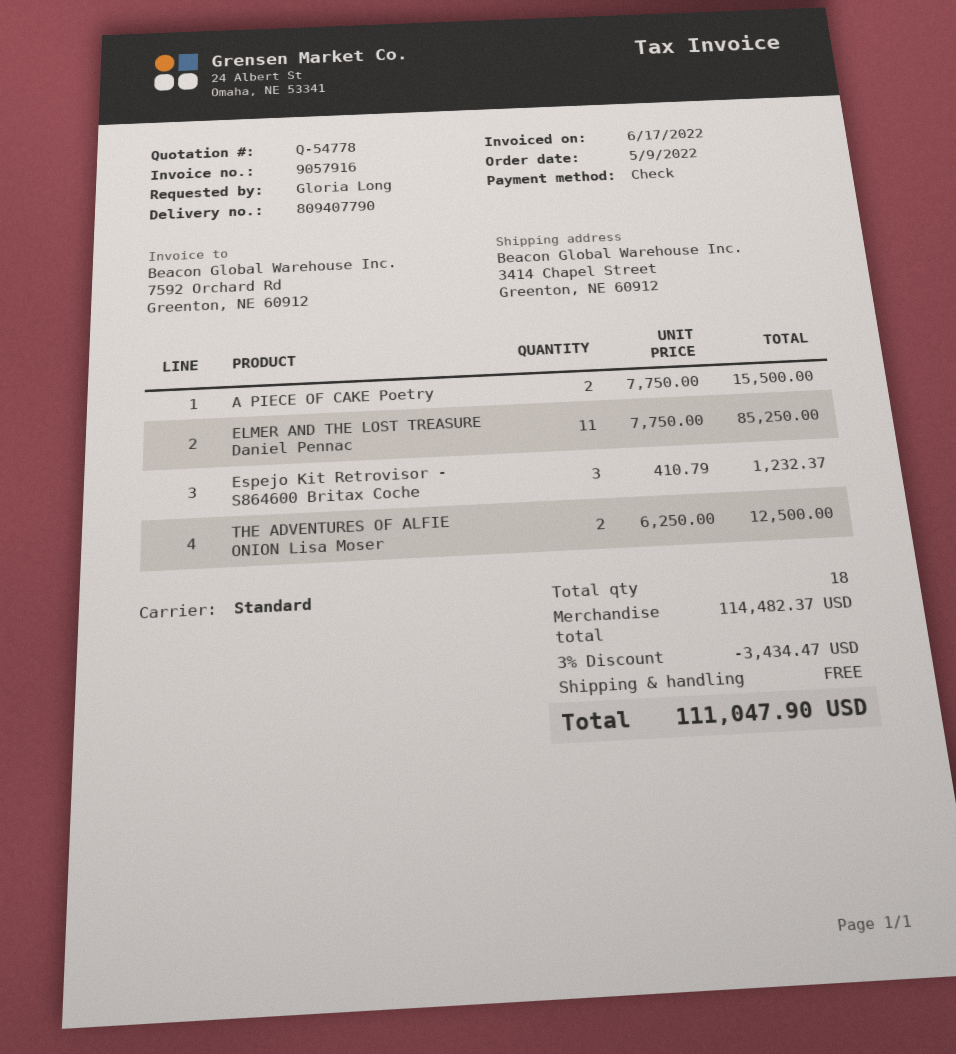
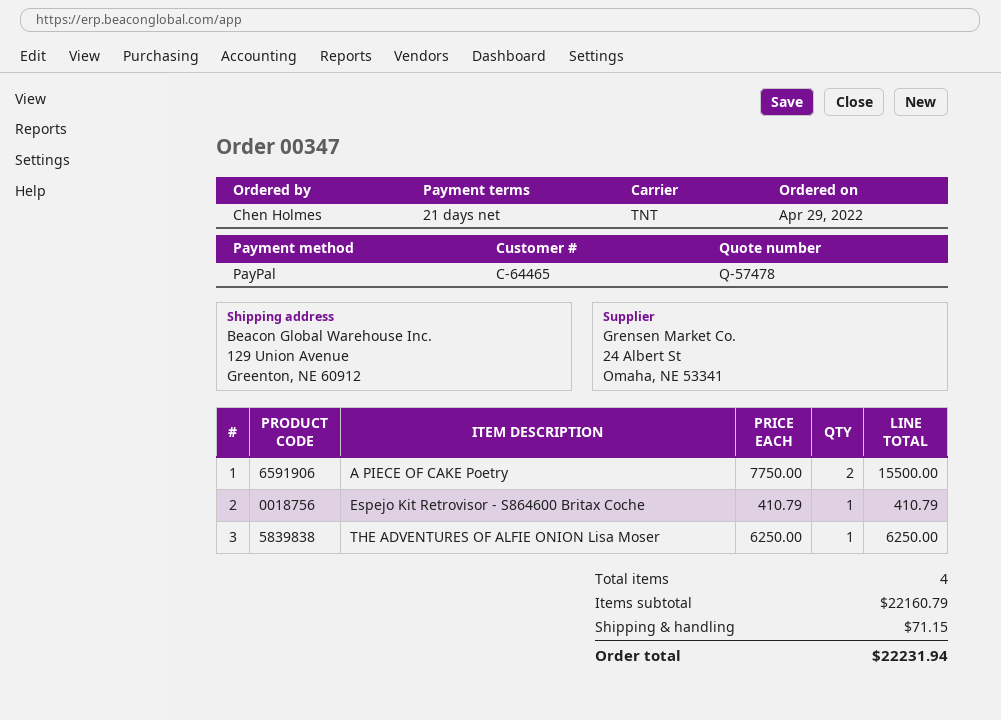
quote number: Q-54778 -> Q-57478
order date: 2022-05-09 -> 2022-04-29
ordered by: Gloria Long -> Chen Holmes
payment method: cheque -> PayPal
shipping method: standard -> TNT
ship to: 3414 Chapel Street, Greenton, NE 60912 -> 129 Union Avenue, Greenton, NE 60912
ELMER AND THE LOST TREASURE Daniel Pennac: 11 x 7750.00 = 85250.00 -> none
Espejo Kit Retrovisor - S864600 Britax Coche: 3 x 410.79 = 1232.37 -> 1 x 410.79 = 410.79
THE ADVENTURES OF ALFIE ONION Lisa Moser: 2 x 6250.00 = 12500.00 -> 1 x 6250.00 = 6250.00
total quantity: 18 -> 4
subtotal: 114482.37 -> 22160.79
discount: 3% = 3434.47 -> none
shipping: 0.00 -> 71.15
total: 111047.90 -> 22231.94

